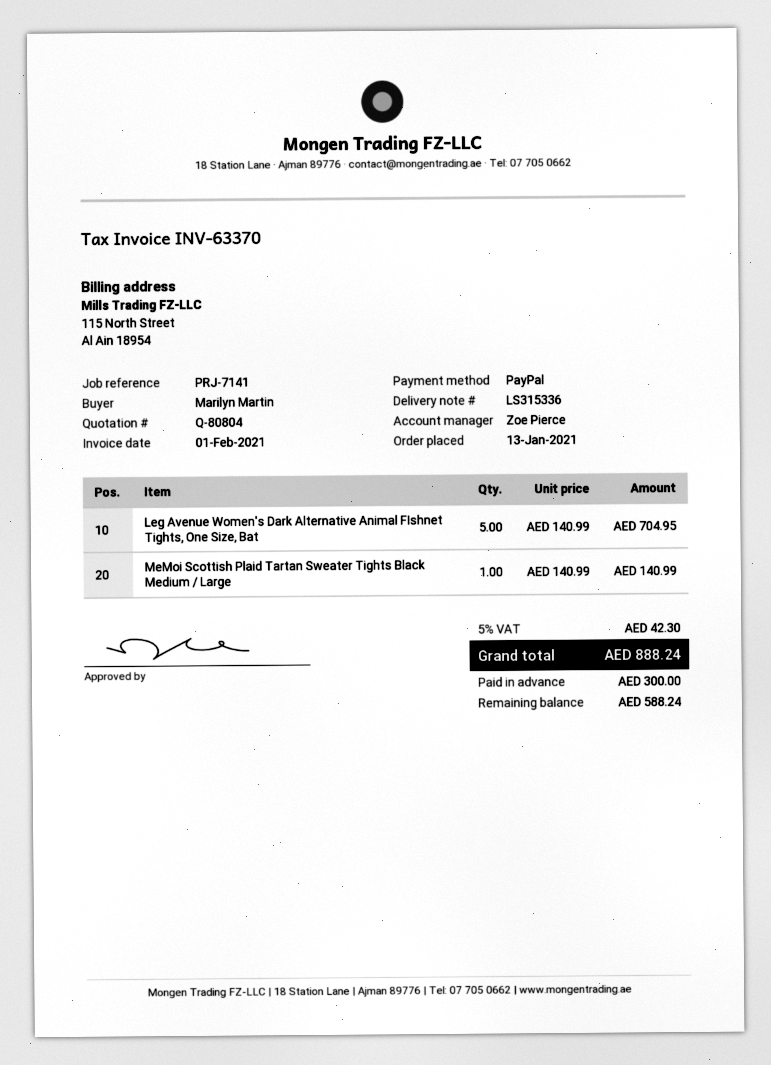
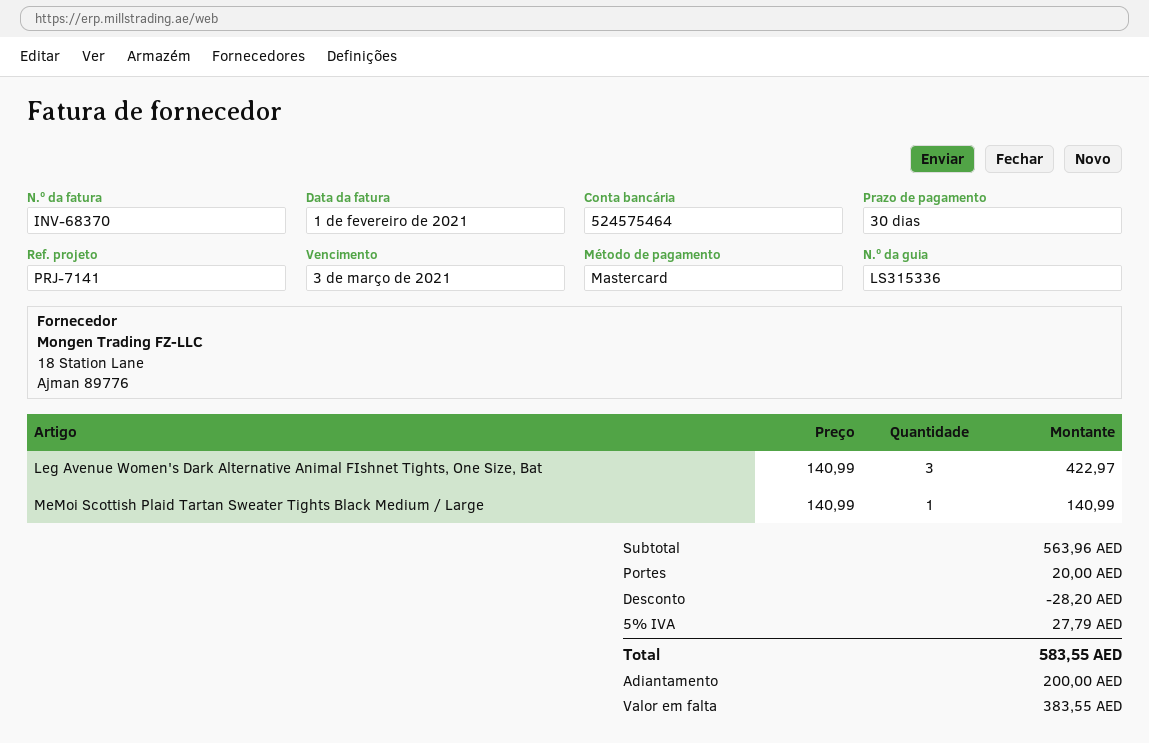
invoice number: INV-63370 -> INV-68370
payment method: PayPal -> Mastercard
Leg Avenue Women's Dark Alternative Animal FIshnet Tights, One Size, Bat: 5 x 140.99 = 704.95 -> 3 x 140.99 = 422.97
discount: none -> 28.20
shipping: none -> 20.00
tax: 5% = 42.30 -> 5% = 27.79
total: 888.24 -> 583.55
deposit: 300.00 -> 200.00
balance: 588.24 -> 383.55

